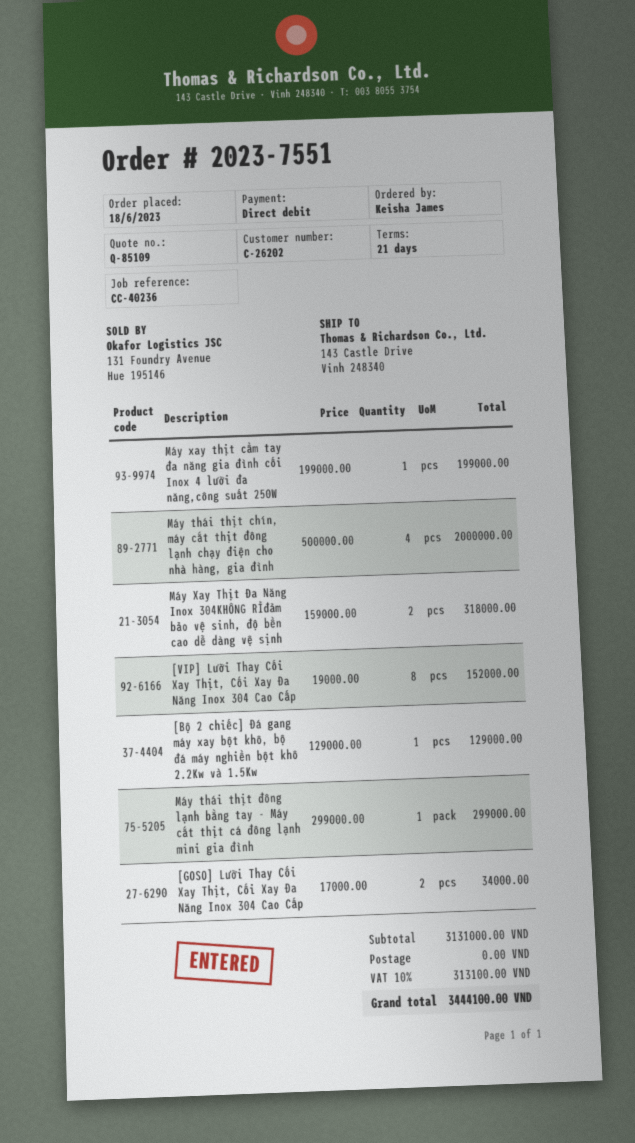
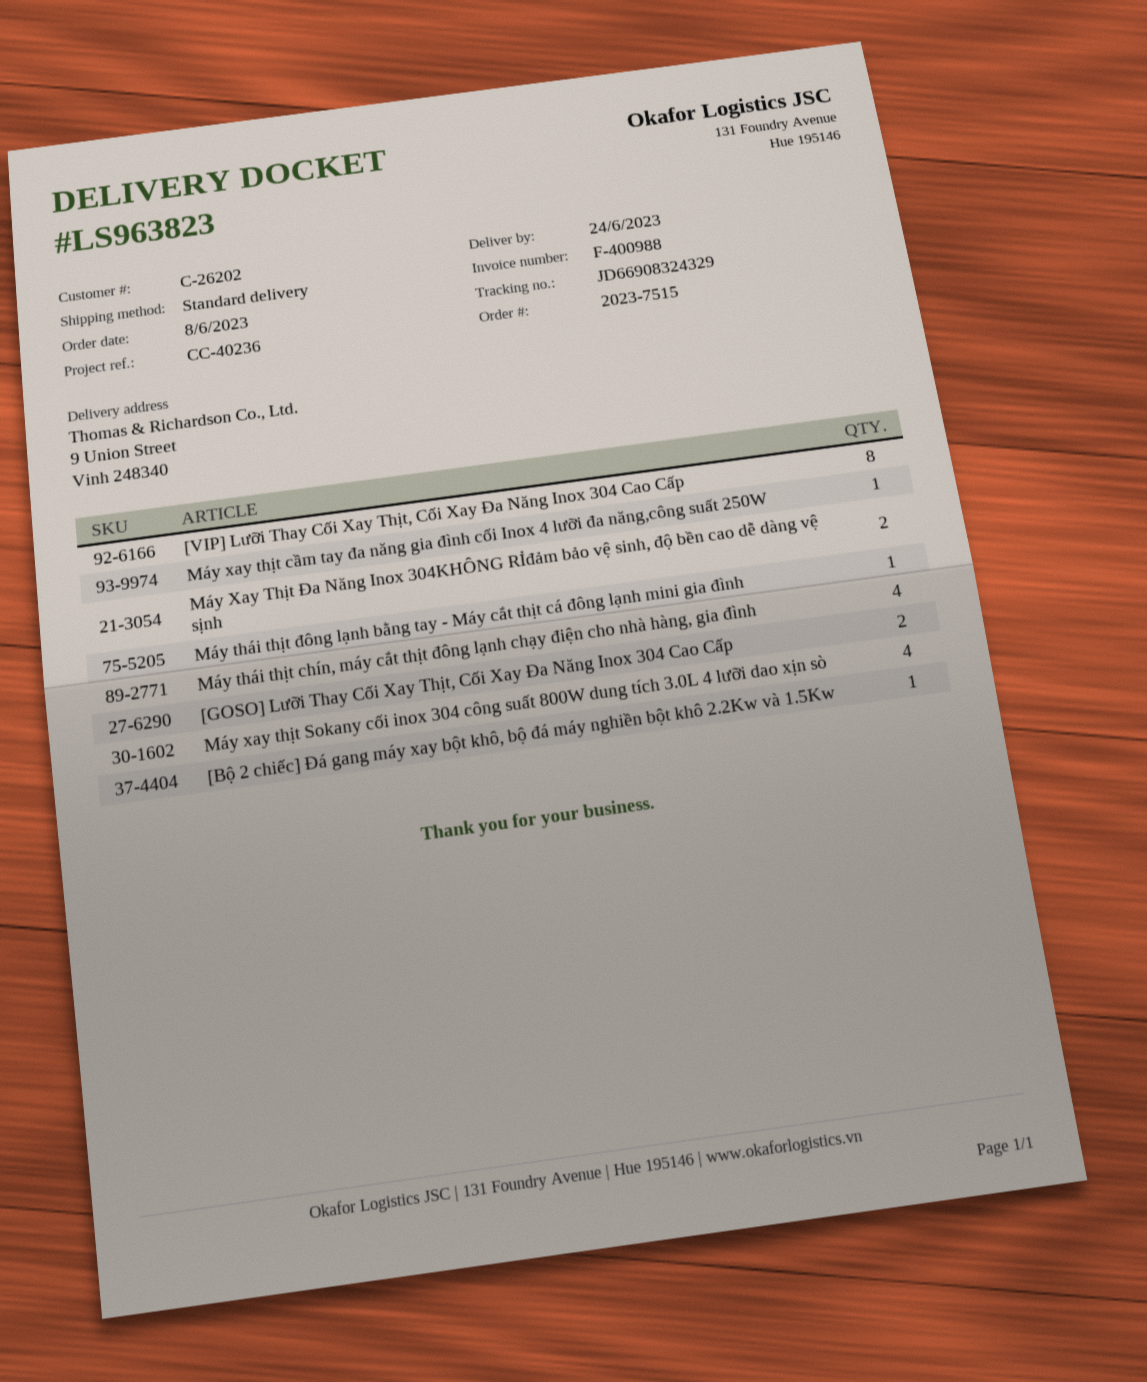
order number: 2023-7551 -> 2023-7515
order date: 2023-06-18 -> 2023-06-08
ship to: 143 Castle Drive, Vinh 248340 -> 9 Union Street, Vinh 248340
Máy xay thịt Sokany cối inox 304 công suất 800W dung tích 3.0L 4 lưỡi dao xịn sò: none -> 4

